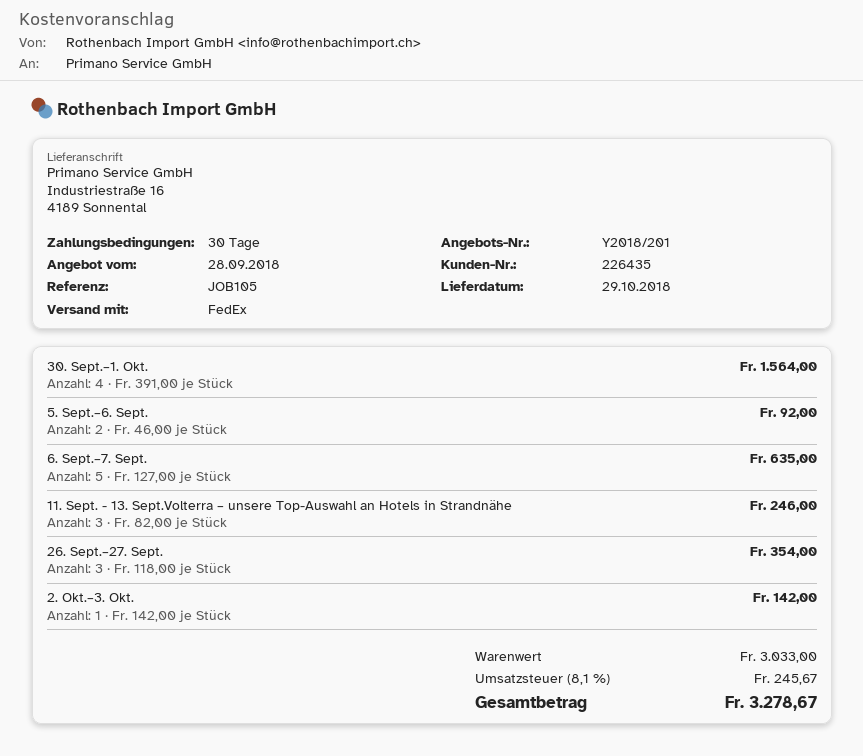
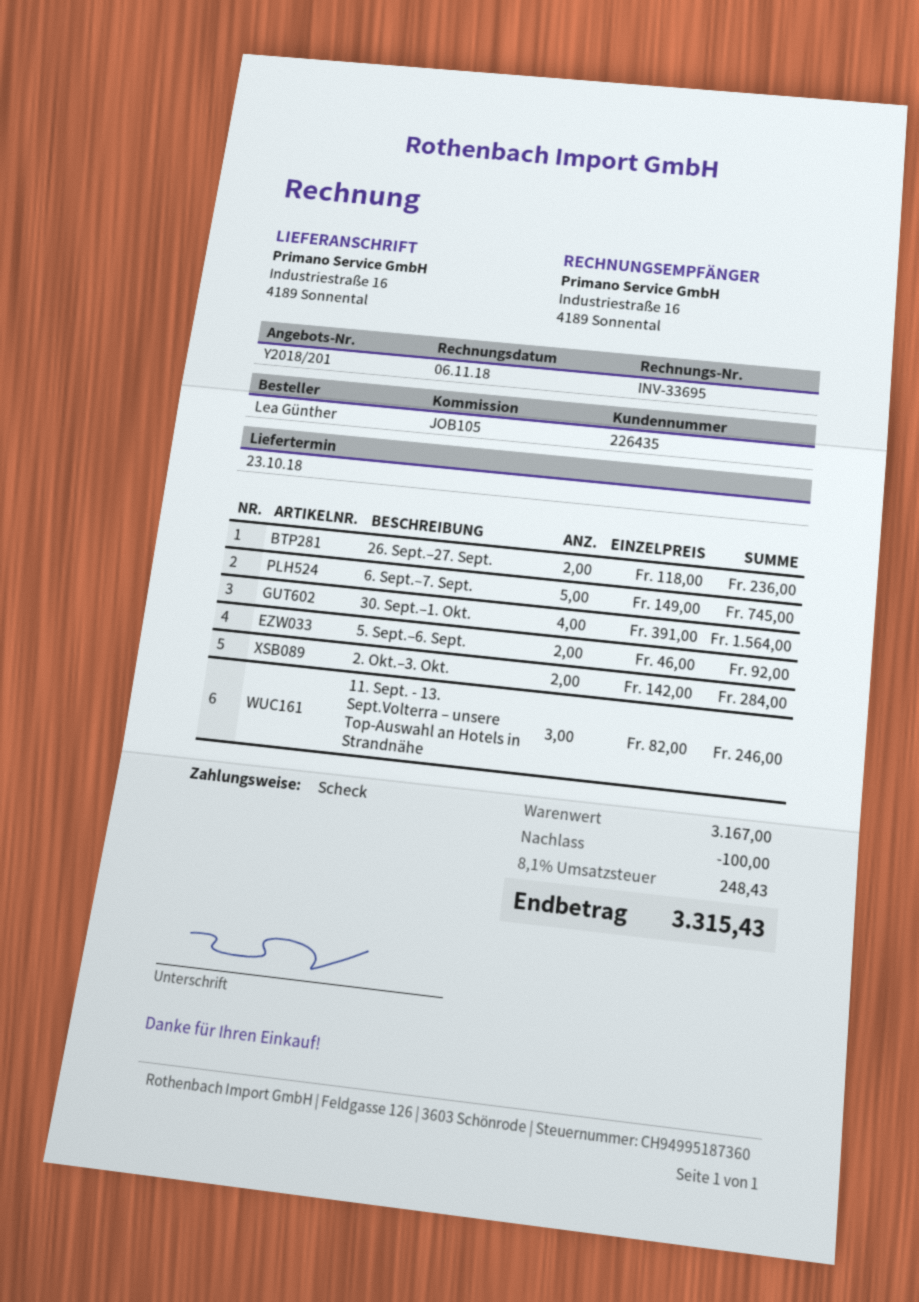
delivery date: 2018-10-29 -> 2018-10-23
6. Sept.–7. Sept.: 5 x 127.00 = 635.00 -> 5 x 149.00 = 745.00
26. Sept.–27. Sept.: 3 x 118.00 = 354.00 -> 2 x 118.00 = 236.00
2. Okt.–3. Okt.: 1 x 142.00 = 142.00 -> 2 x 142.00 = 284.00
subtotal: 3033.00 -> 3167.00
discount: none -> 100.00
tax: 8.1% = 245.67 -> 8.1% = 248.43
total: 3278.67 -> 3315.43

